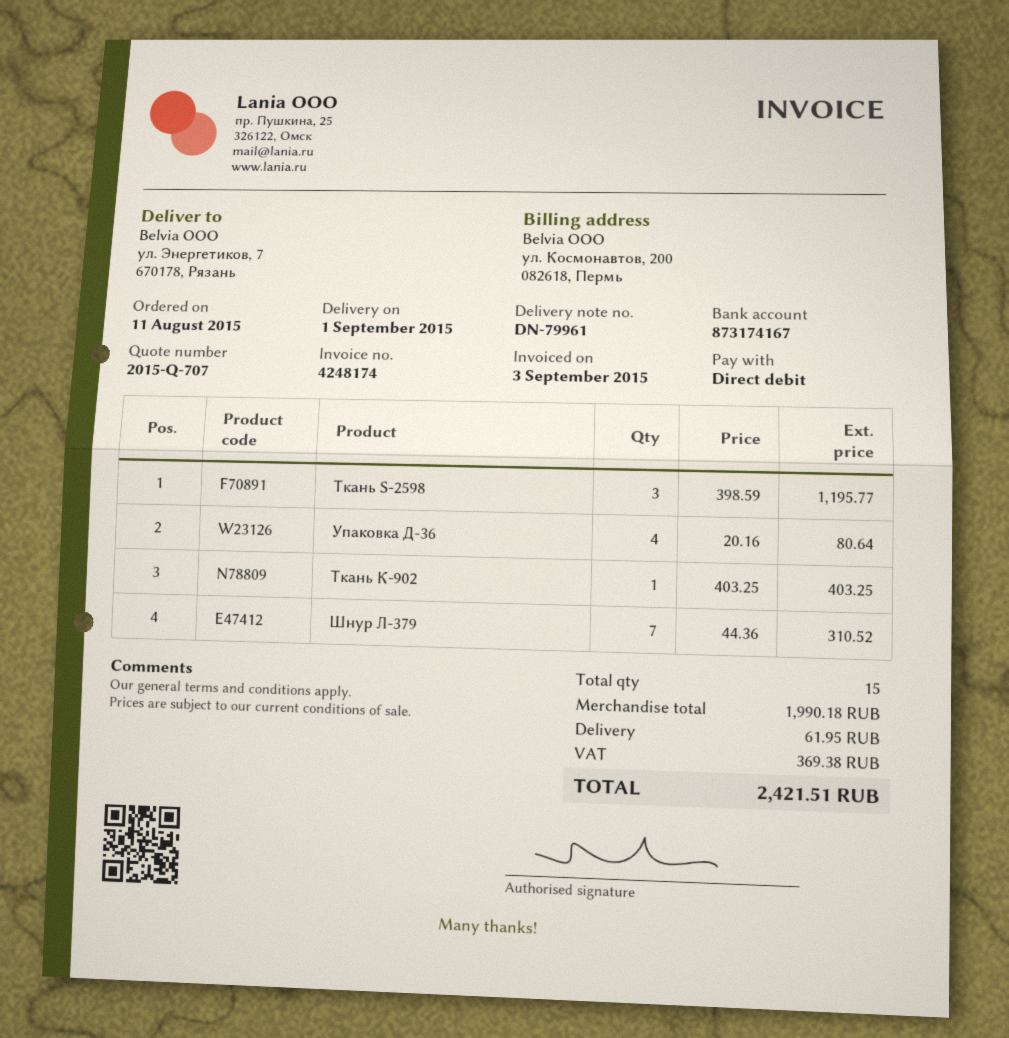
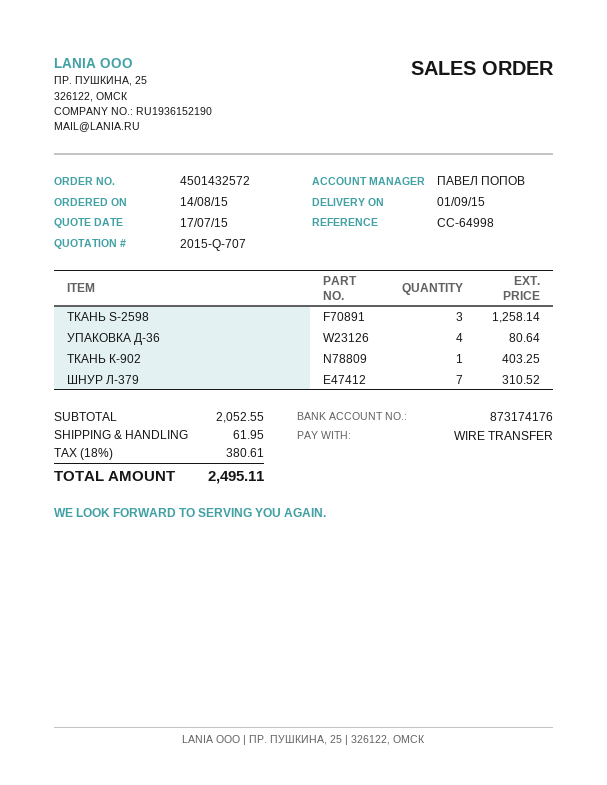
order date: 2015-08-11 -> 2015-08-14
payment method: direct debit -> bank transfer
bank account: 873174167 -> 873174176
Ткань S-2598: 3 for 1195.77 -> 3 for 1258.14
subtotal: 1990.18 -> 2052.55
tax: 369.38 -> 380.61
total: 2421.51 -> 2495.11

